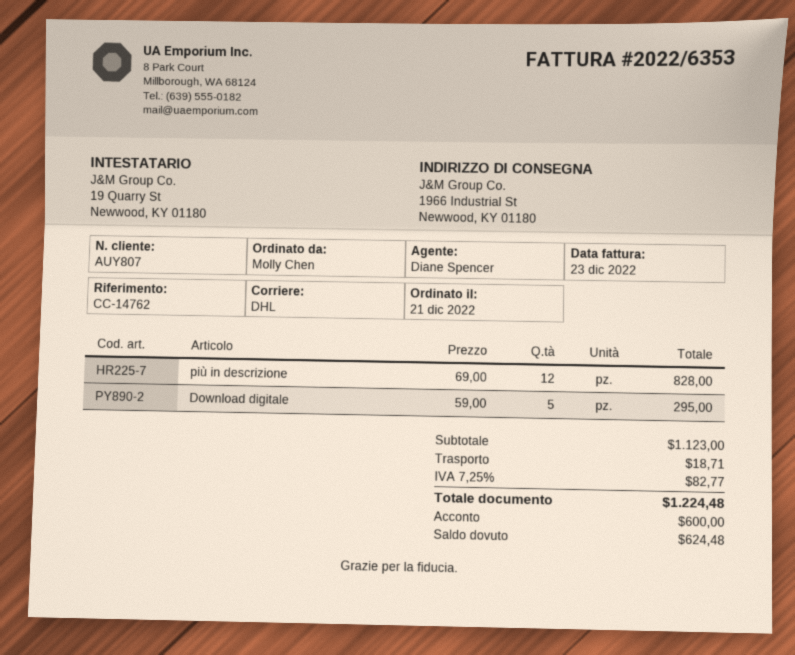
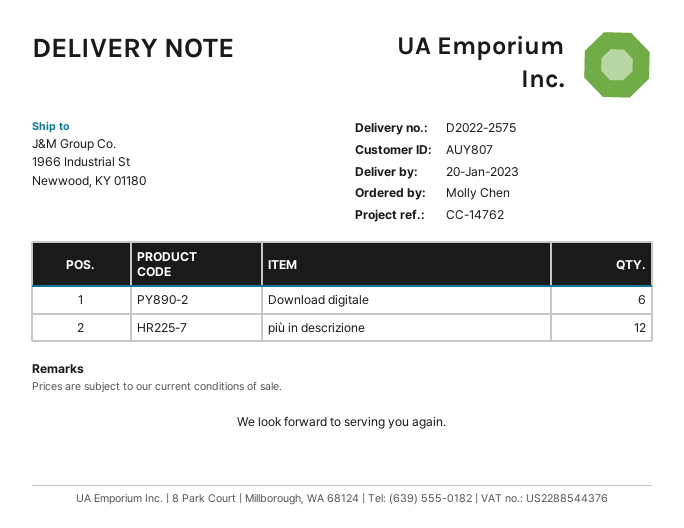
Download digitale: 5 -> 6

